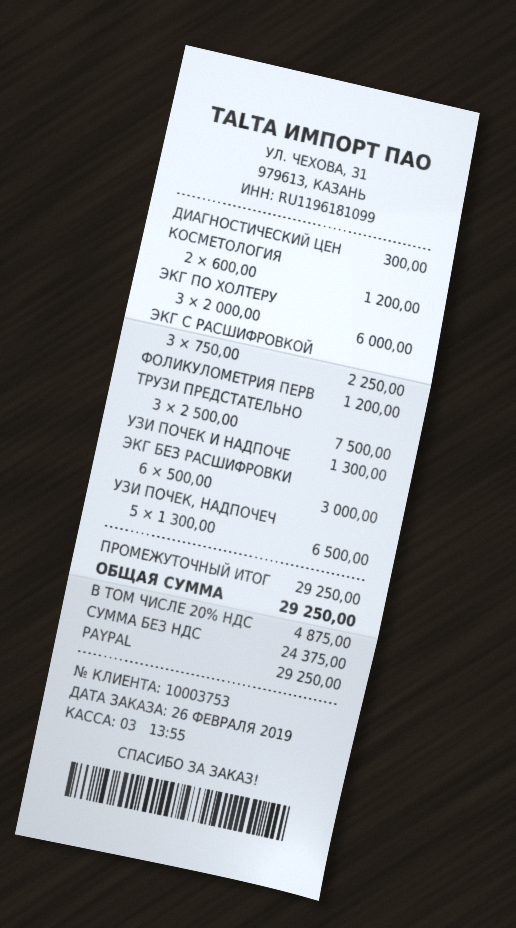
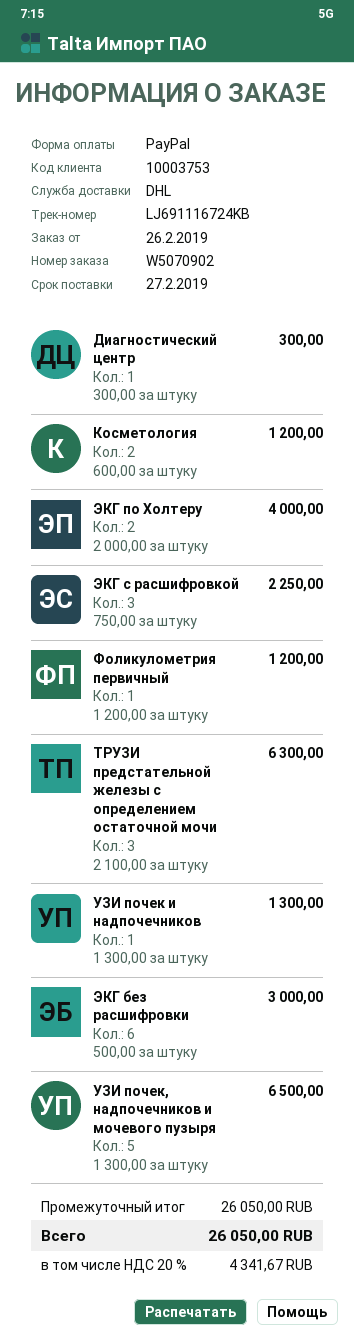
ЭКГ ПО ХОЛТЕРУ: 3 x 2000.00 = 6000.00 -> 2 x 2000.00 = 4000.00
ТРУЗИ ПРЕДСТАТЕЛЬНО: 3 x 2500.00 = 7500.00 -> 3 x 2100.00 = 6300.00
subtotal: 29250.00 -> 26050.00
tax: 20% = 4875.00 -> 20% = 4341.67
total: 29250.00 -> 26050.00

